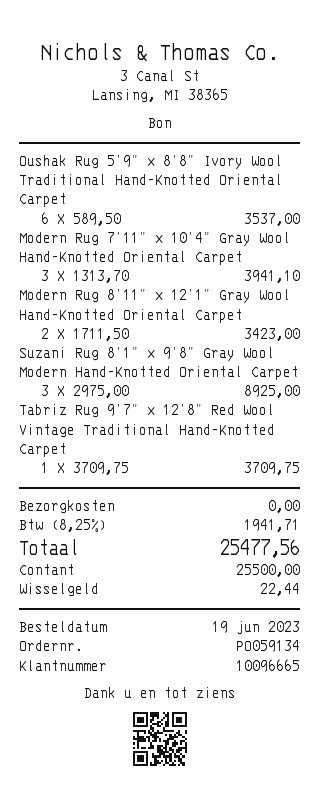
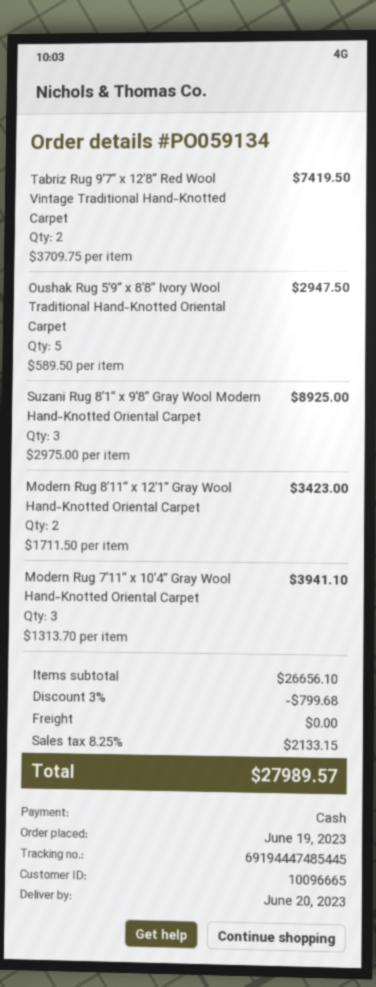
Oushak Rug 5’9” x 8’8” Ivory Wool Traditional Hand-Knotted Oriental Carpet: 6 x 589.50 = 3537.00 -> 5 x 589.50 = 2947.50
Tabriz Rug 9’7” x 12’8” Red Wool Vintage Traditional Hand-Knotted Carpet: 1 x 3709.75 = 3709.75 -> 2 x 3709.75 = 7419.50
discount: none -> 3% = 799.68
tax: 8.25% = 1941.71 -> 8.25% = 2133.15
total: 25477.56 -> 27989.57

